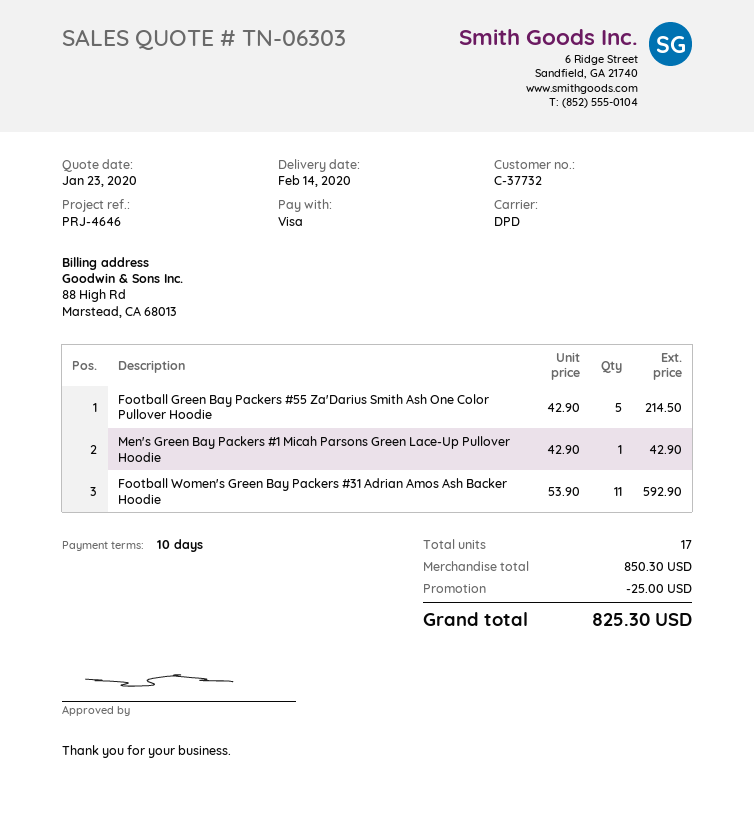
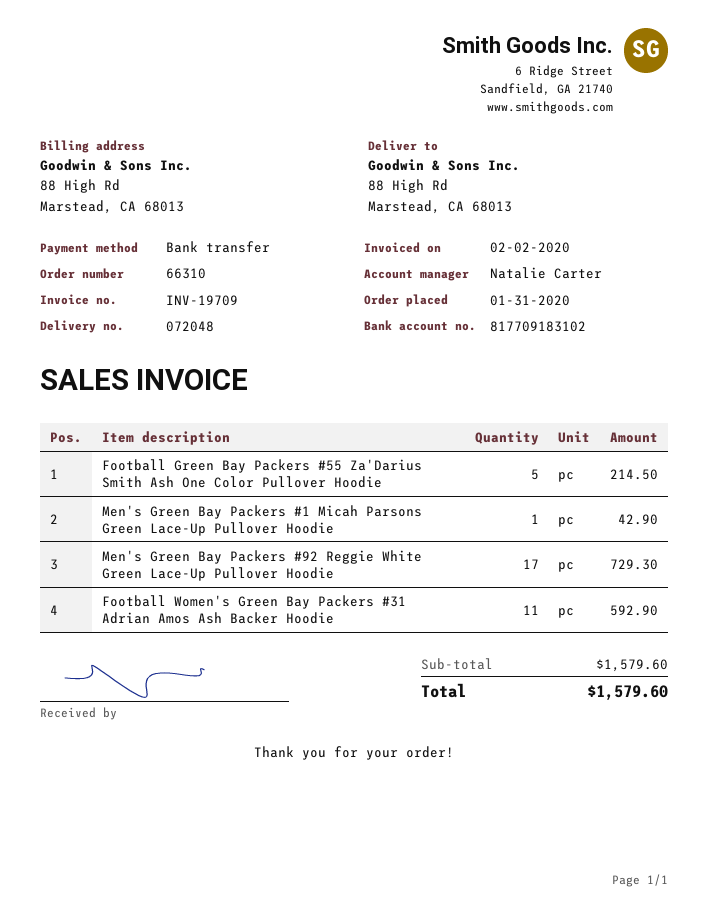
payment method: Visa -> bank transfer
Men's Green Bay Packers #92 Reggie White Green Lace-Up Pullover Hoodie: none -> 17 for 729.30
subtotal: 850.30 -> 1579.60
discount: 25.00 -> none
total: 825.30 -> 1579.60

